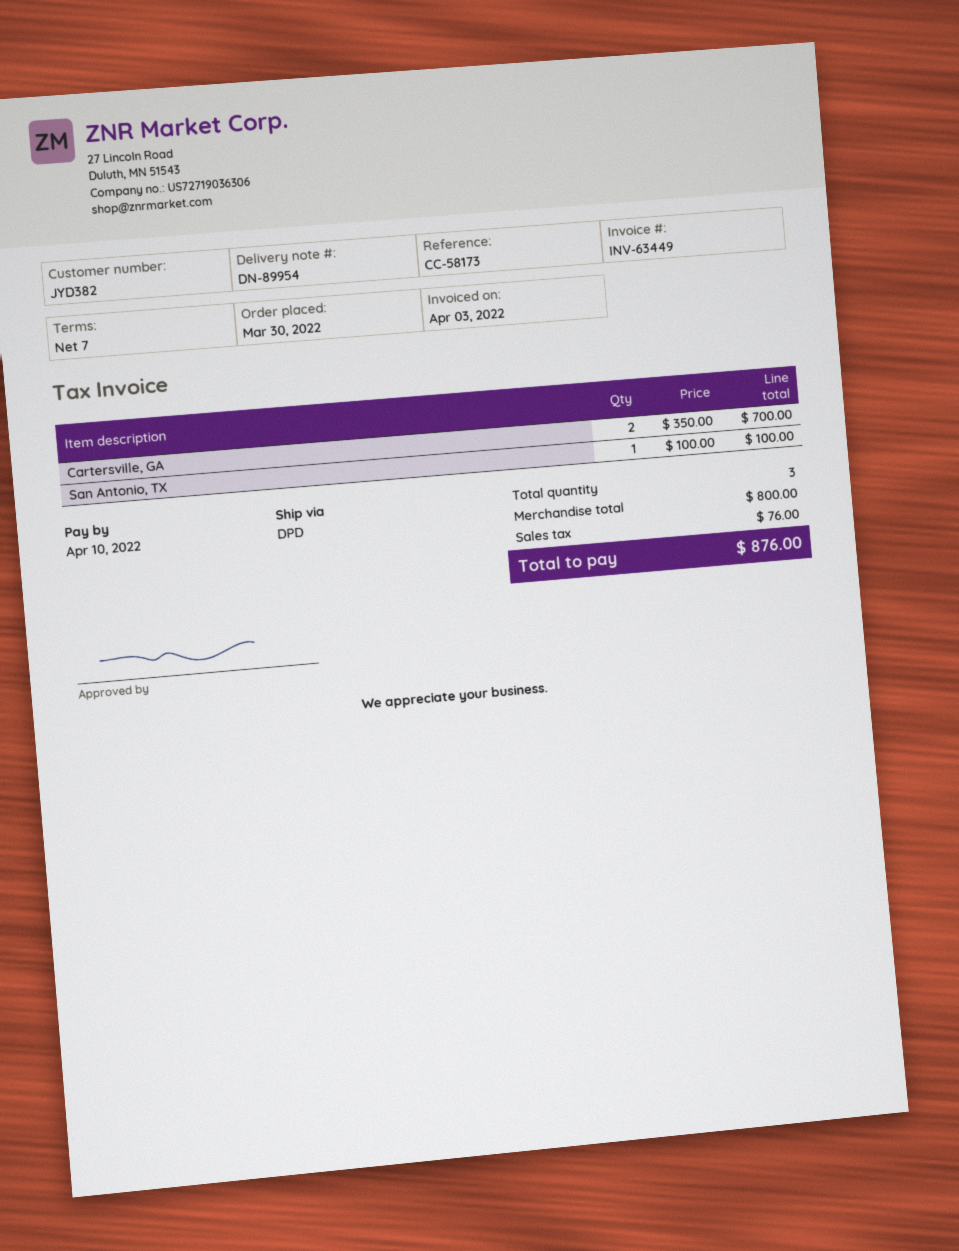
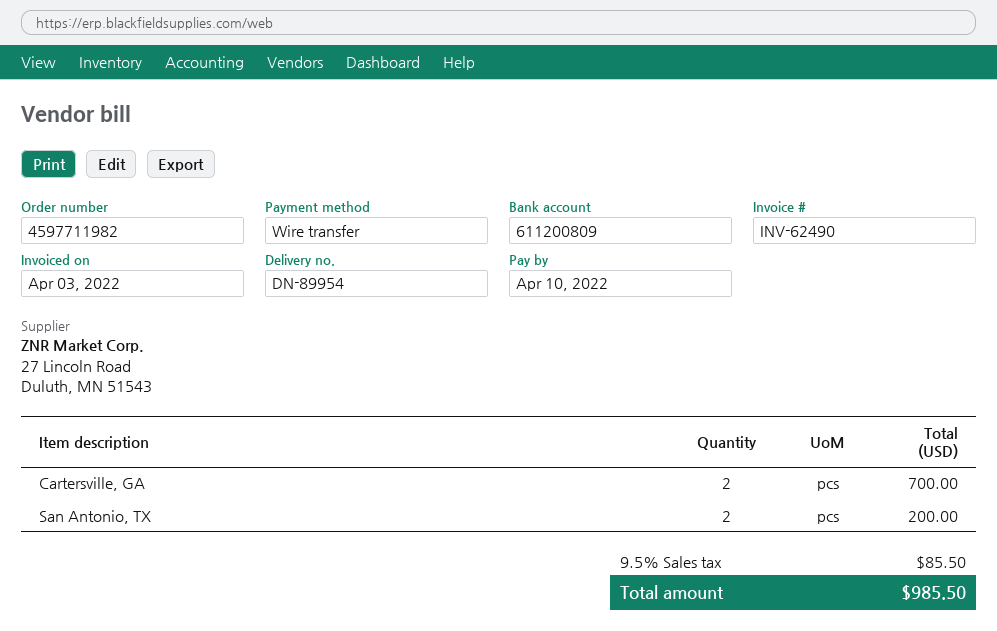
invoice number: INV-63449 -> INV-62490
San Antonio, TX: 1 for 100.00 -> 2 for 200.00
tax: 76.00 -> 85.50
total: 876.00 -> 985.50

